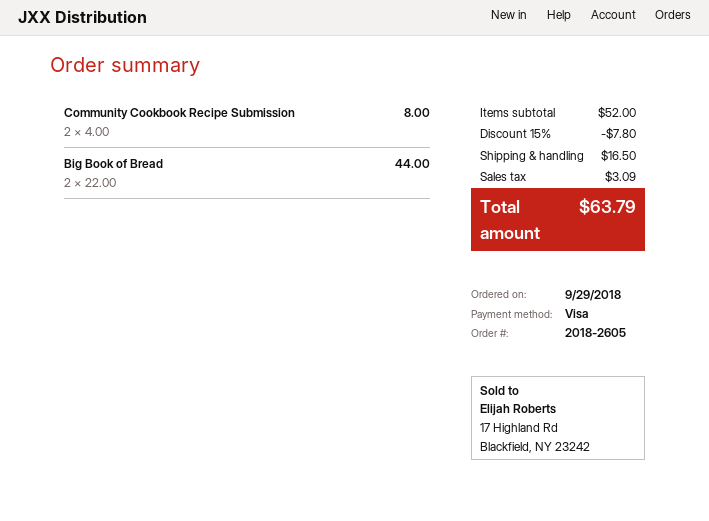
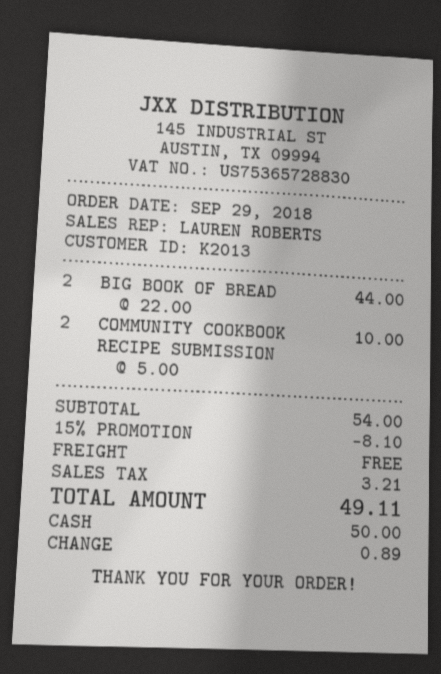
payment method: Visa -> cash
Community Cookbook Recipe Submission: 2 x 4.00 = 8.00 -> 2 x 5.00 = 10.00
subtotal: 52.00 -> 54.00
discount: 15% = 7.80 -> 15% = 8.10
shipping: 16.50 -> 0.00
tax: 3.09 -> 3.21
total: 63.79 -> 49.11

